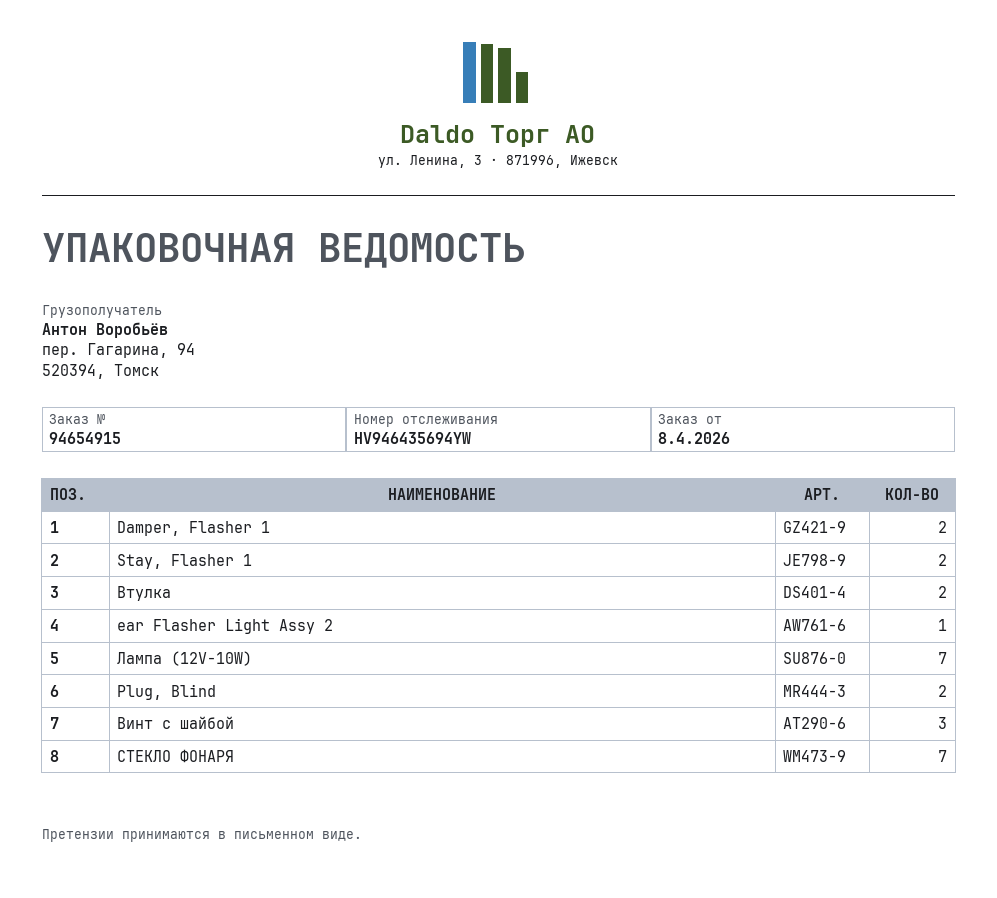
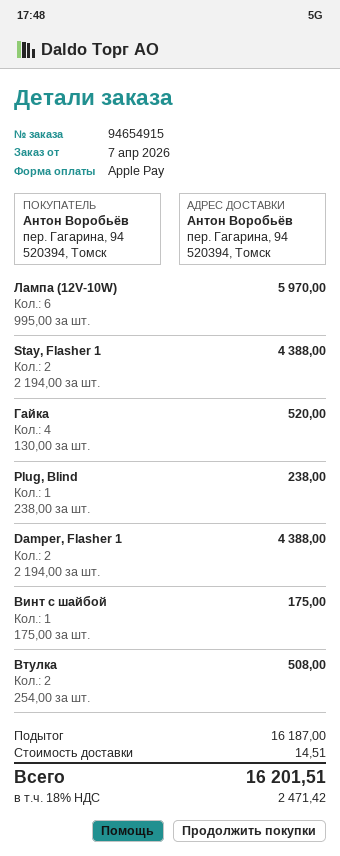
order date: 2026-04-08 -> 2026-04-07
ear Flasher Light Assy 2: 1 -> none
Лампа (12V-10W): 7 -> 6
Plug, Blind: 2 -> 1
Винт с шайбой: 3 -> 1
СТЕКЛО ФОНАРЯ: 7 -> none
Гайка: none -> 4

